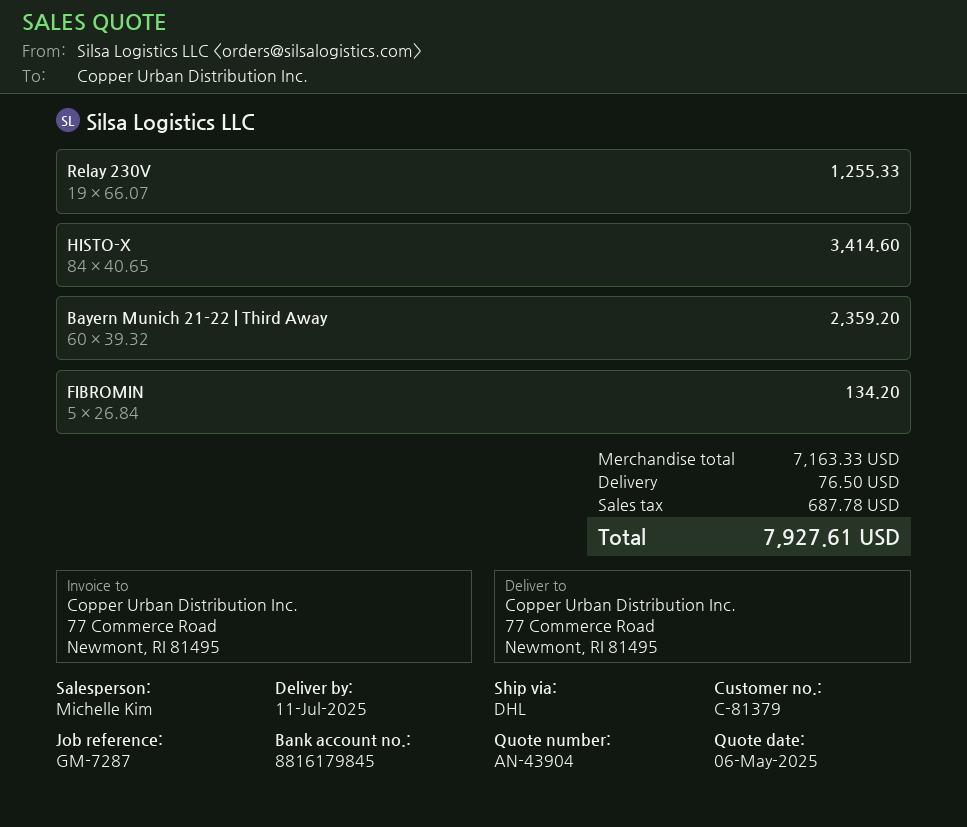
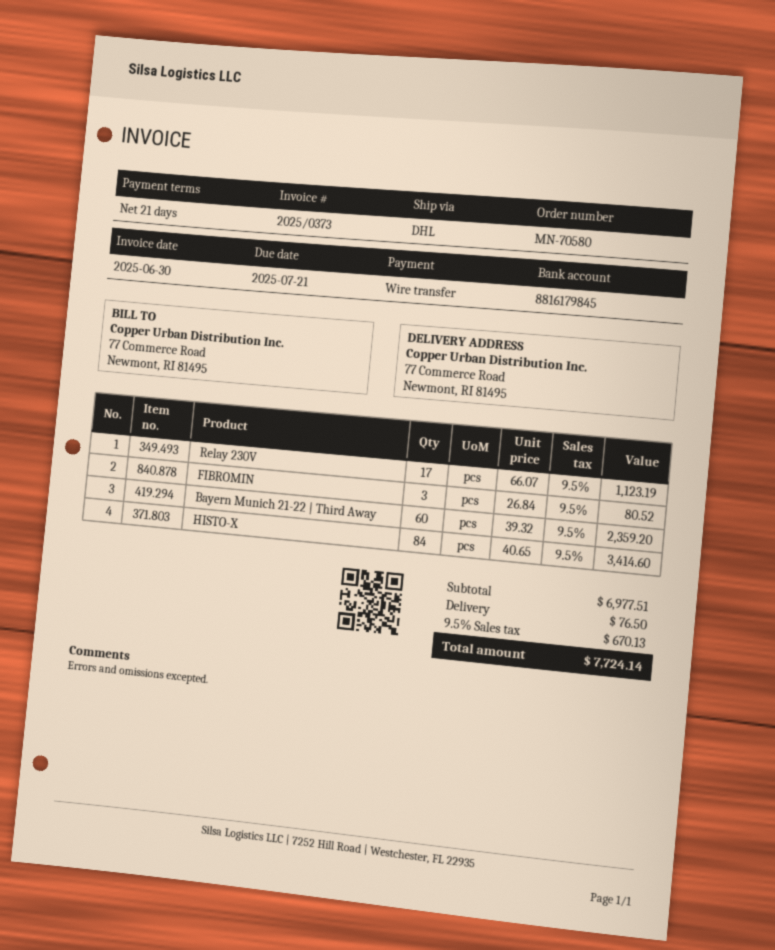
Relay 230V: 19 x 66.07 = 1255.33 -> 17 x 66.07 = 1123.19
FIBROMIN: 5 x 26.84 = 134.20 -> 3 x 26.84 = 80.52
subtotal: 7163.33 -> 6977.51
tax: 687.78 -> 670.13
total: 7927.61 -> 7724.14

